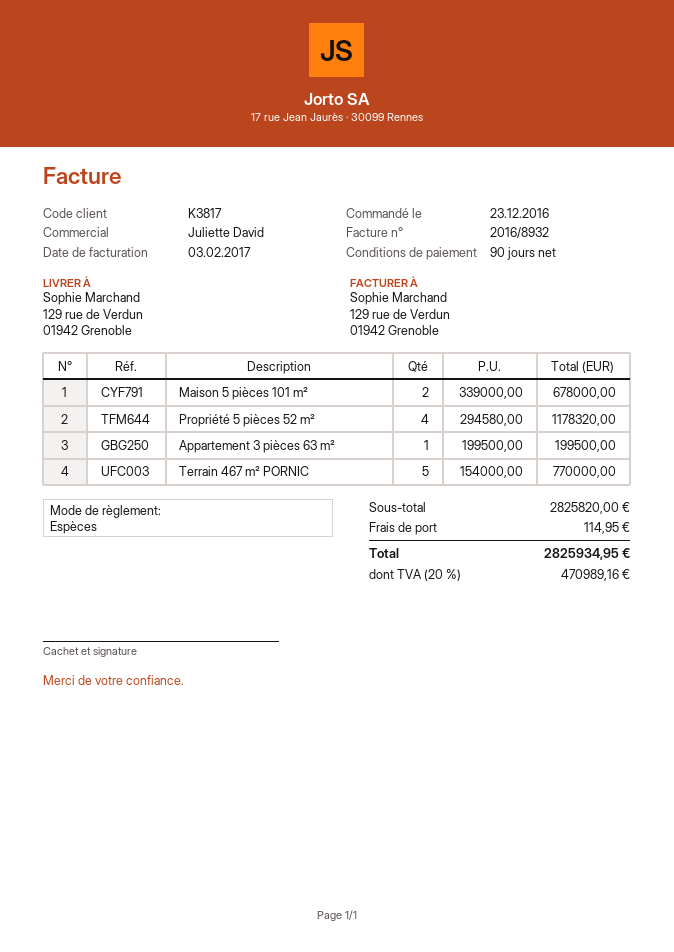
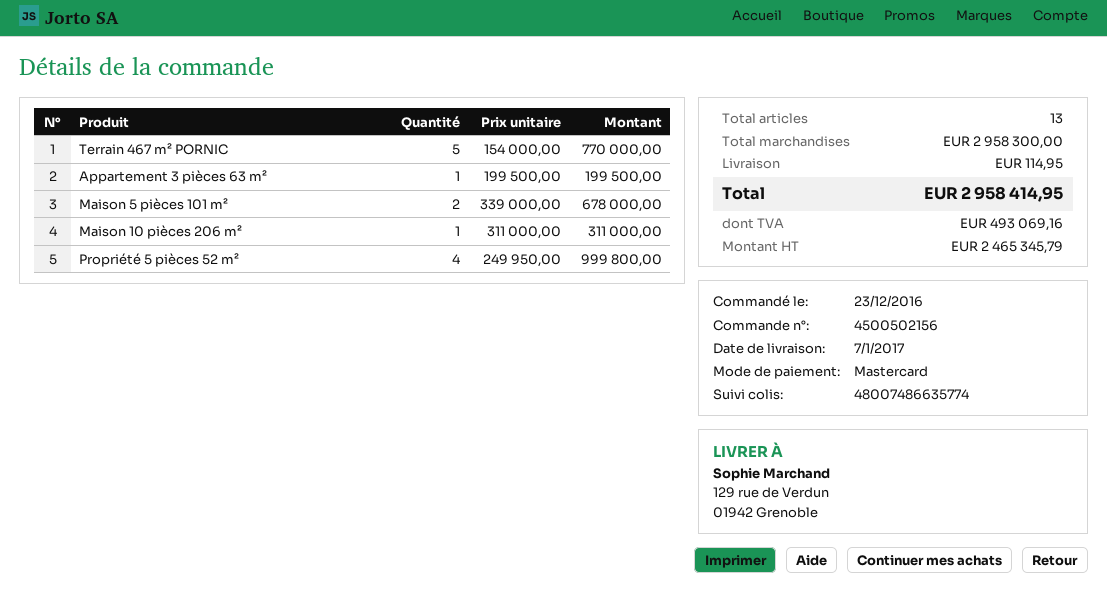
payment method: cash -> Mastercard
Propriété 5 pièces 52 m²: 4 x 294580.00 = 1178320.00 -> 4 x 249950.00 = 999800.00
Maison 10 pièces 206 m²: none -> 1 x 311000.00 = 311000.00
subtotal: 2825820.00 -> 2958300.00
tax: 470989.16 -> 493069.16
total: 2825934.95 -> 2958414.95

